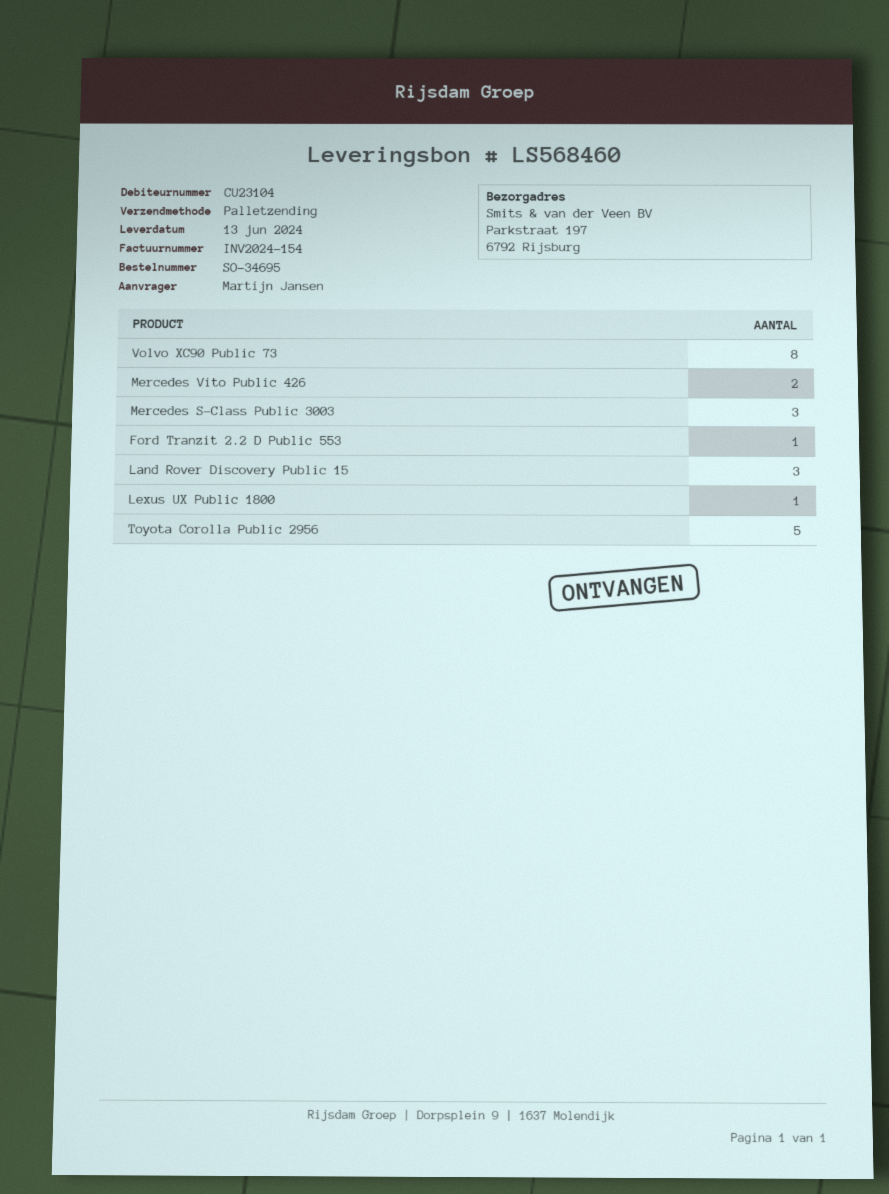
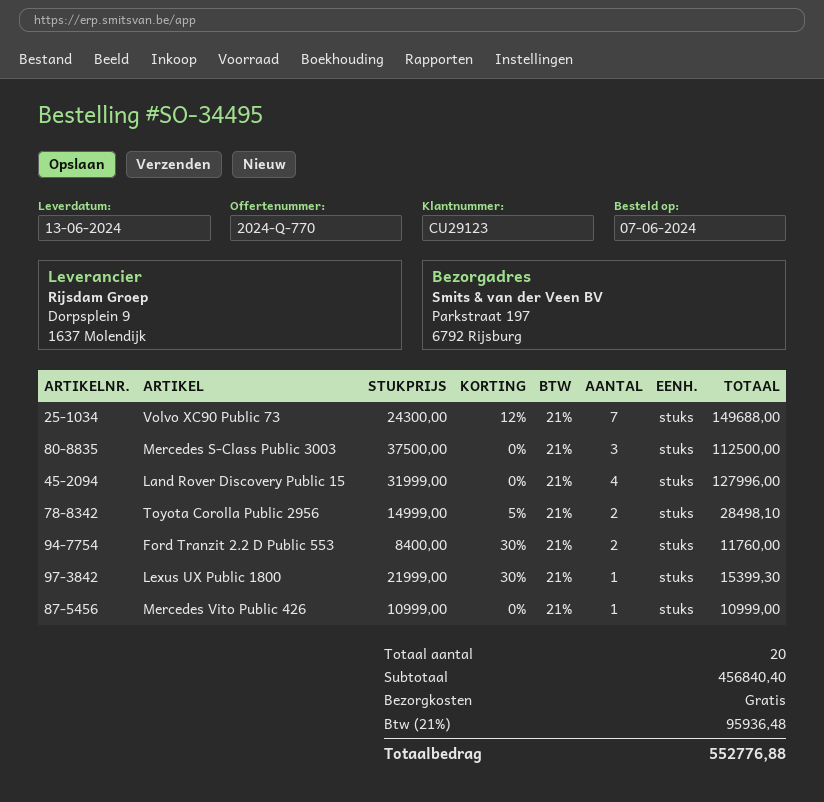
order number: SO-34695 -> SO-34495
customer number: CU23104 -> CU29123
Volvo XC90 Public 73: 8 -> 7
Mercedes Vito Public 426: 2 -> 1
Ford Tranzit 2.2 D Public 553: 1 -> 2
Land Rover Discovery Public 15: 3 -> 4
Toyota Corolla Public 2956: 5 -> 2

